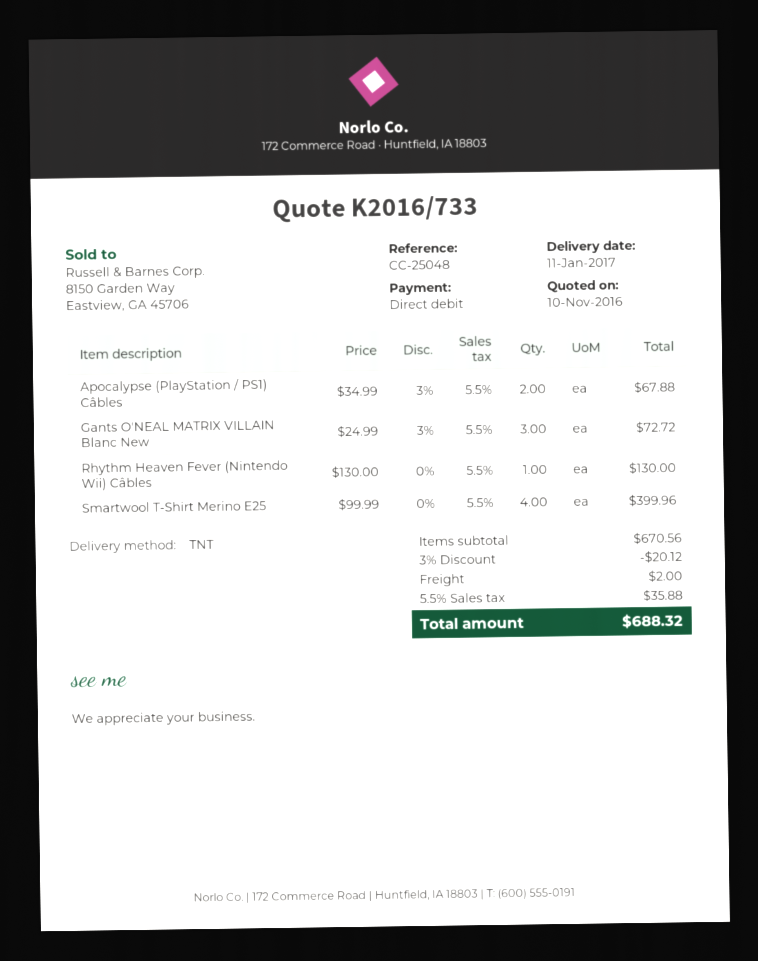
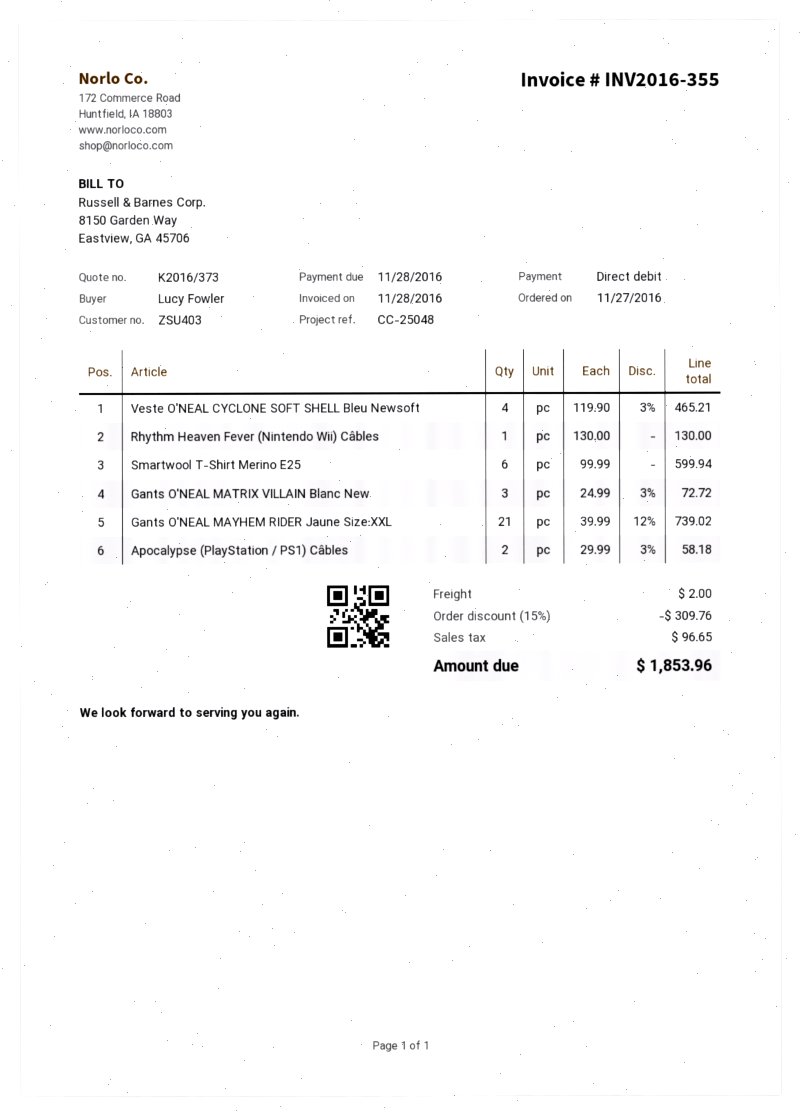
quote number: K2016/733 -> K2016/373
Apocalypse (PlayStation / PS1) Câbles: 2 x 34.99 - 3% = 67.88 -> 2 x 29.99 - 3% = 58.18
Smartwool T-Shirt Merino E25: 4 x 99.99 = 399.96 -> 6 x 99.99 = 599.94
Veste O'NEAL CYCLONE SOFT SHELL Bleu Newsoft: none -> 4 x 119.90 - 3% = 465.21
Gants O'NEAL MAYHEM RIDER Jaune Size:XXL: none -> 21 x 39.99 - 12% = 739.02
discount: 3% = 20.12 -> 15% = 309.76
tax: 35.88 -> 96.65
total: 688.32 -> 1853.96

